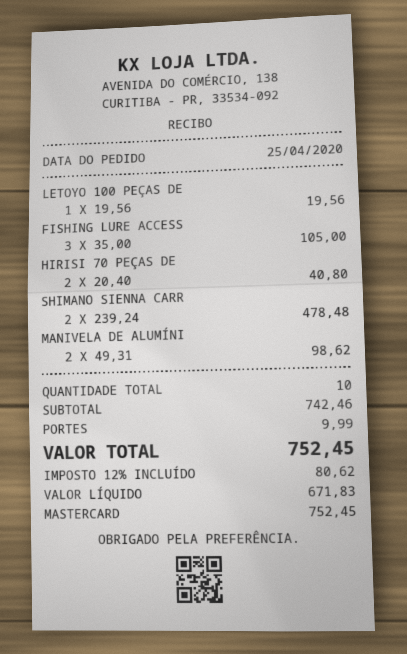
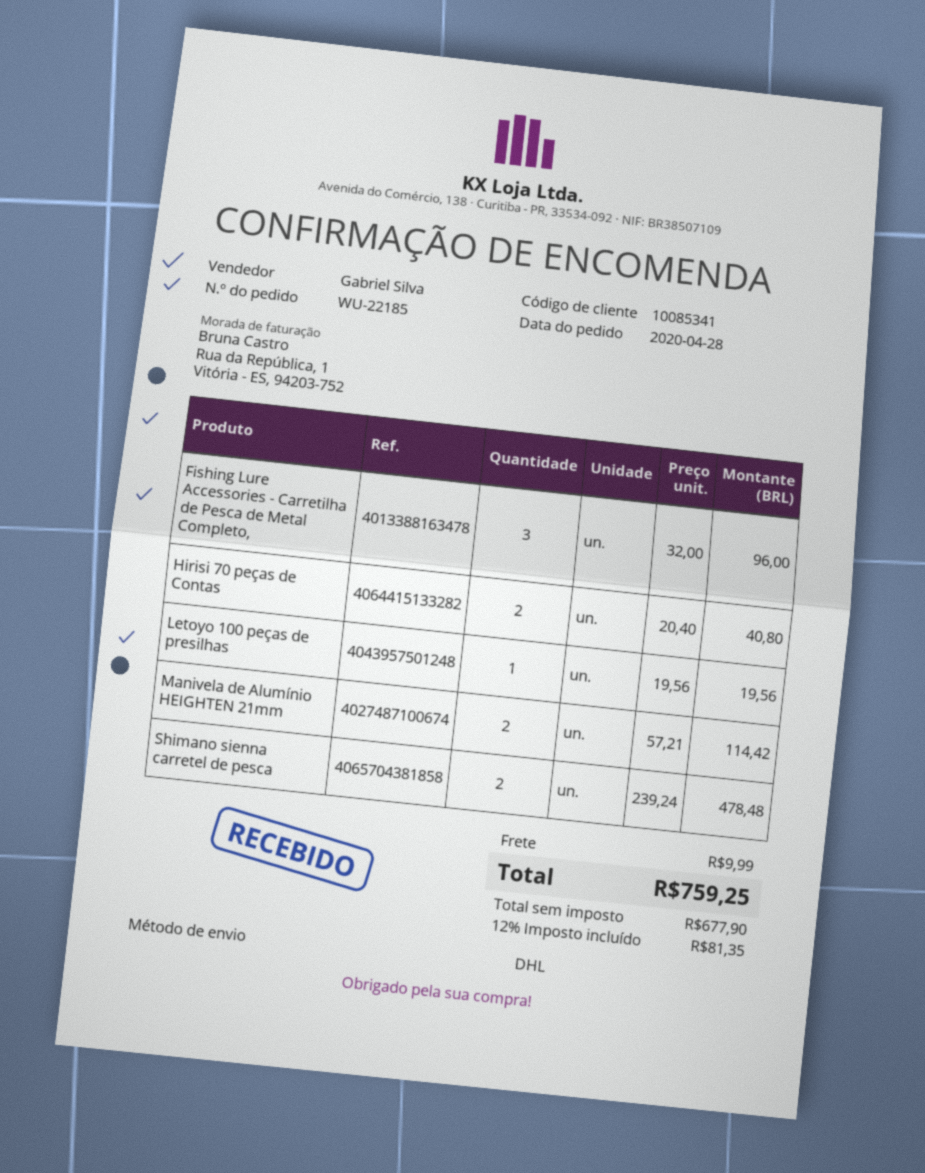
order date: 2020-04-25 -> 2020-04-28
FISHING LURE ACCESS: 3 x 35.00 = 105.00 -> 3 x 32.00 = 96.00
MANIVELA DE ALUMÍNI: 2 x 49.31 = 98.62 -> 2 x 57.21 = 114.42
net: 671.83 -> 677.90
tax: 12% = 80.62 -> 12% = 81.35
total: 752.45 -> 759.25

